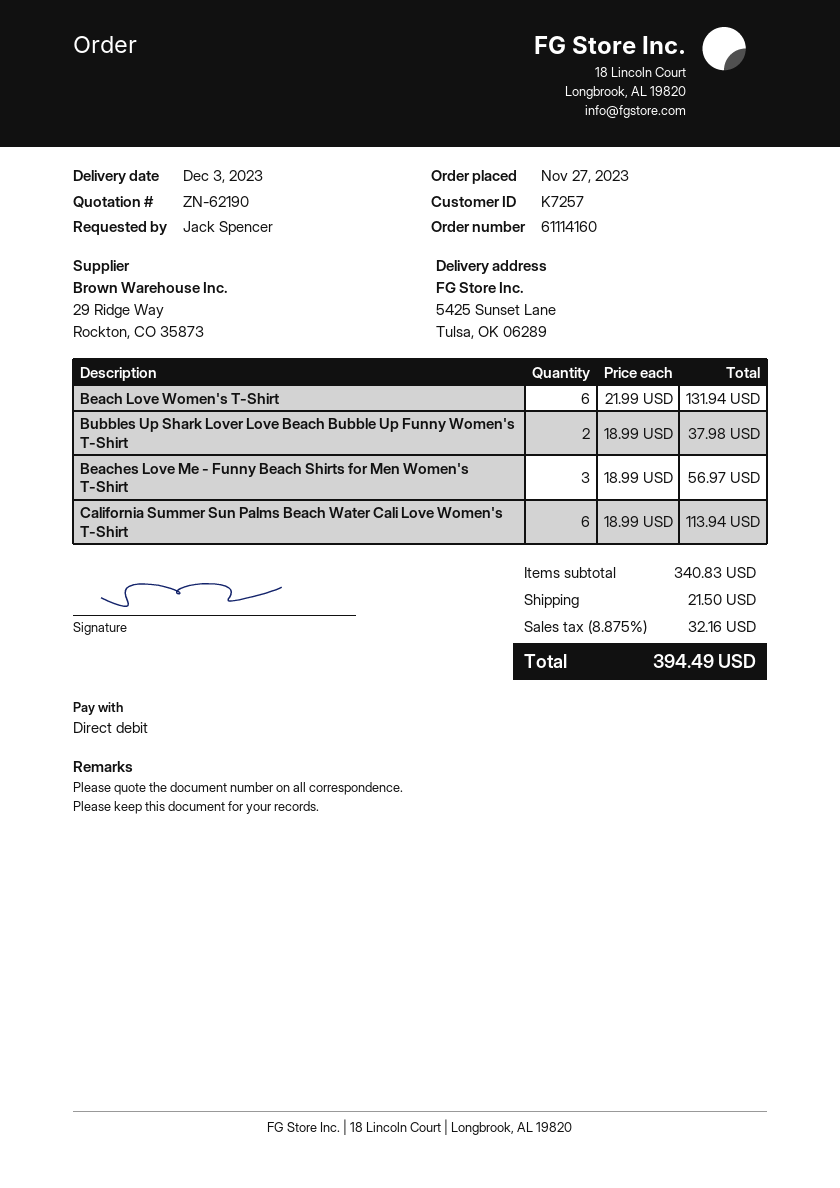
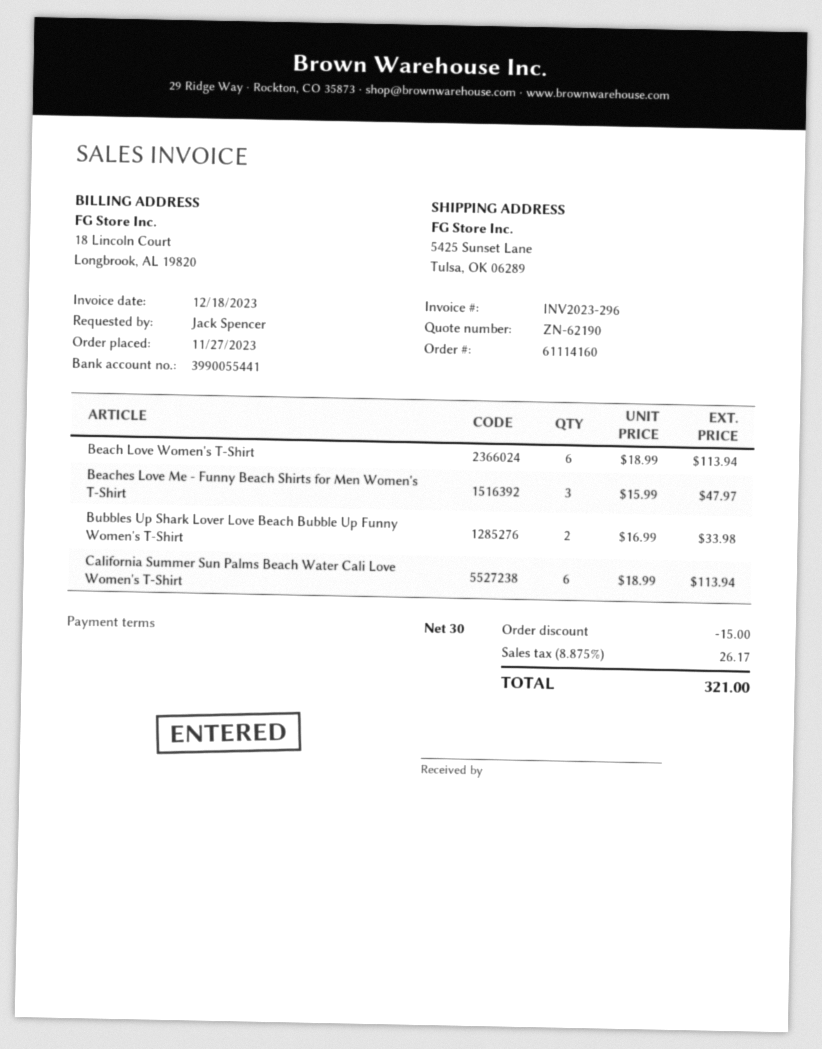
Beach Love Women's T-Shirt: 6 x 21.99 = 131.94 -> 6 x 18.99 = 113.94
Bubbles Up Shark Lover Love Beach Bubble Up Funny Women's T-Shirt: 2 x 18.99 = 37.98 -> 2 x 16.99 = 33.98
Beaches Love Me - Funny Beach Shirts for Men Women's T-Shirt: 3 x 18.99 = 56.97 -> 3 x 15.99 = 47.97
discount: none -> 15.00
shipping: 21.50 -> none
tax: 8.875% = 32.16 -> 8.875% = 26.17
total: 394.49 -> 321.00

